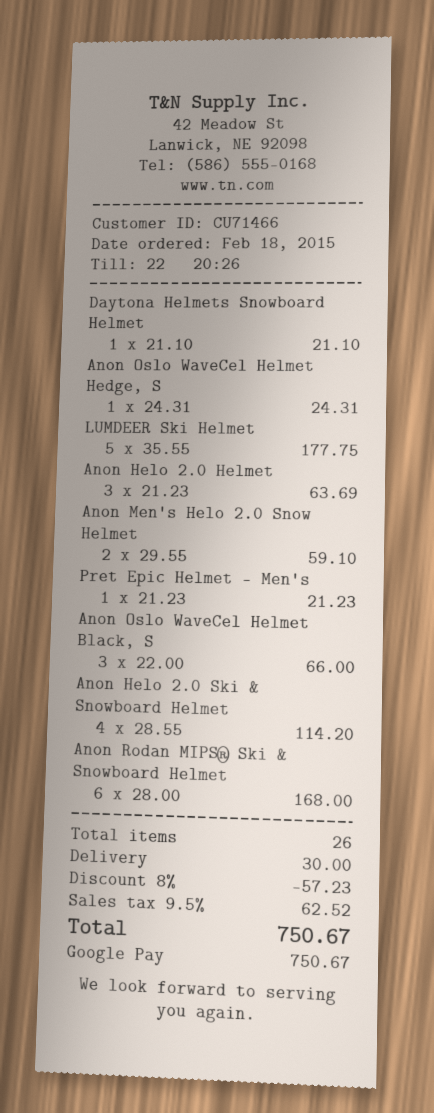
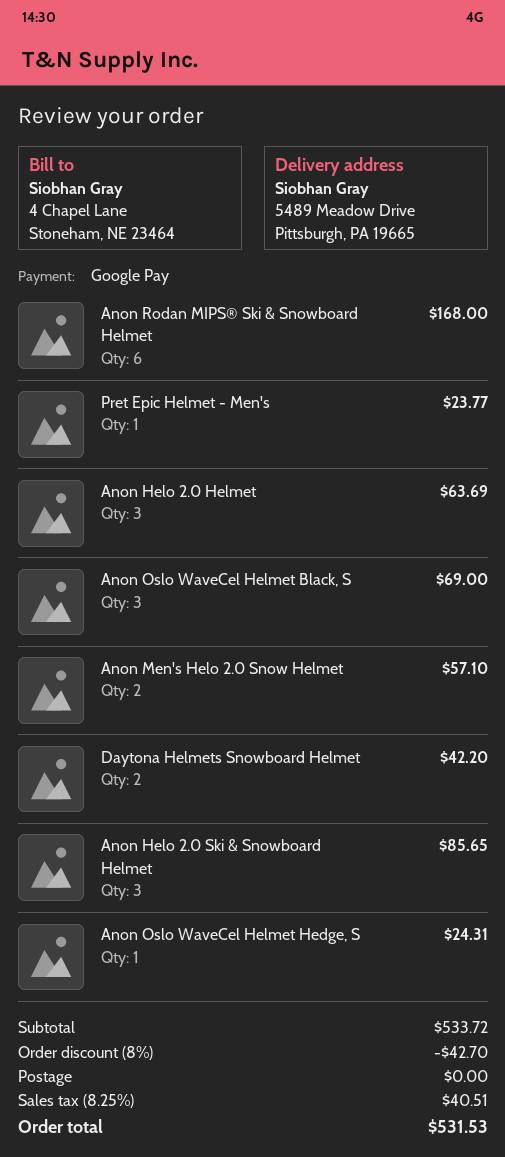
Daytona Helmets Snowboard Helmet: 1 for 21.10 -> 2 for 42.20
LUMDEER Ski Helmet: 5 for 177.75 -> none
Anon Men's Helo 2.0 Snow Helmet: 2 for 59.10 -> 2 for 57.10
Pret Epic Helmet - Men's: 1 for 21.23 -> 1 for 23.77
Anon Oslo WaveCel Helmet Black, S: 3 for 66.00 -> 3 for 69.00
Anon Helo 2.0 Ski & Snowboard Helmet: 4 for 114.20 -> 3 for 85.65
discount: 8% = 57.23 -> 8% = 42.70
shipping: 30.00 -> 0.00
tax: 9.5% = 62.52 -> 8.25% = 40.51
total: 750.67 -> 531.53

